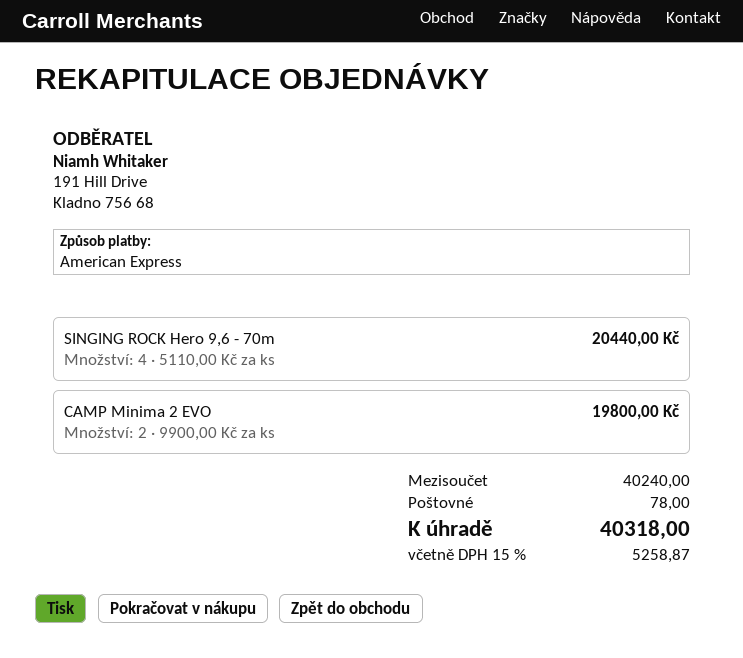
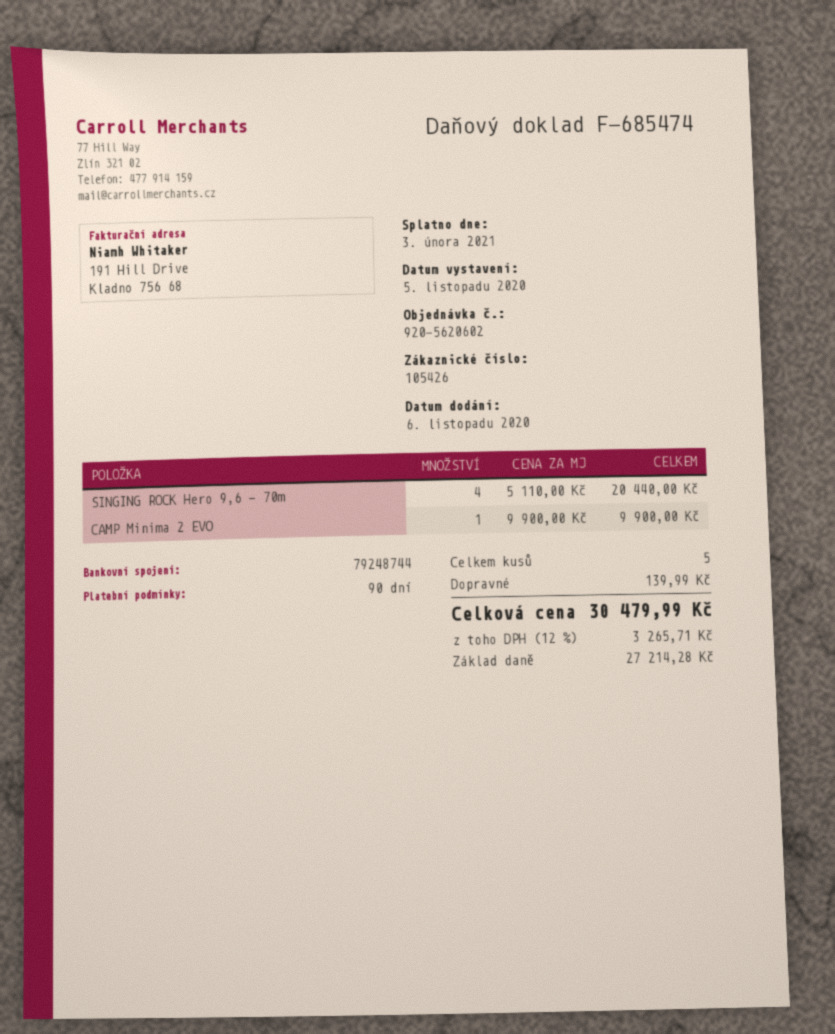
CAMP Minima 2 EVO: 2 x 9900.00 = 19800.00 -> 1 x 9900.00 = 9900.00
shipping: 78.00 -> 139.99
tax: 15% = 5258.87 -> 12% = 3265.71
total: 40318.00 -> 30479.99

